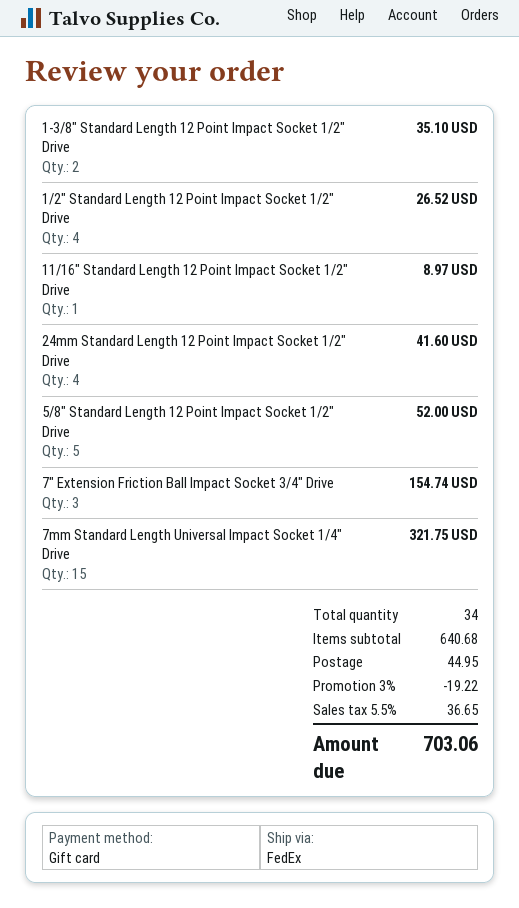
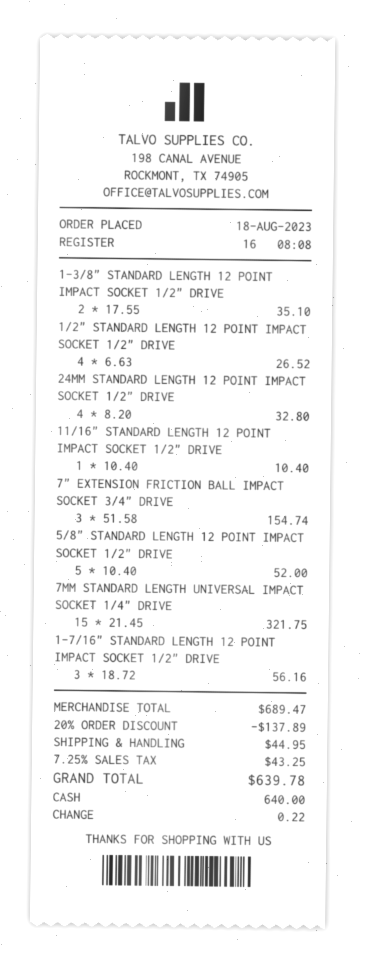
payment method: gift card -> cash
11/16" Standard Length 12 Point Impact Socket 1/2" Drive: 1 for 8.97 -> 1 for 10.40
24mm Standard Length 12 Point Impact Socket 1/2" Drive: 4 for 41.60 -> 4 for 32.80
1-7/16" STANDARD LENGTH 12 POINT IMPACT SOCKET 1/2" DRIVE: none -> 3 for 56.16
subtotal: 640.68 -> 689.47
discount: 3% = 19.22 -> 20% = 137.89
tax: 5.5% = 36.65 -> 7.25% = 43.25
total: 703.06 -> 639.78

